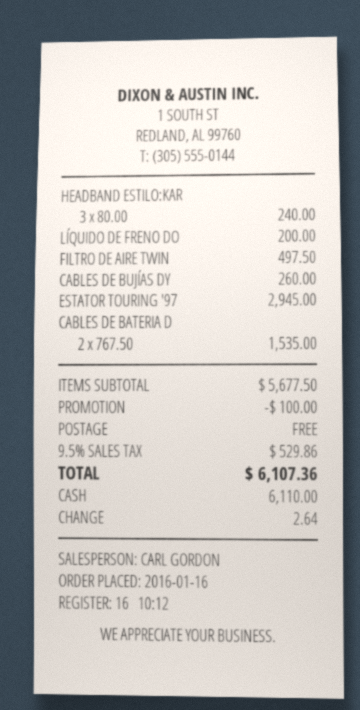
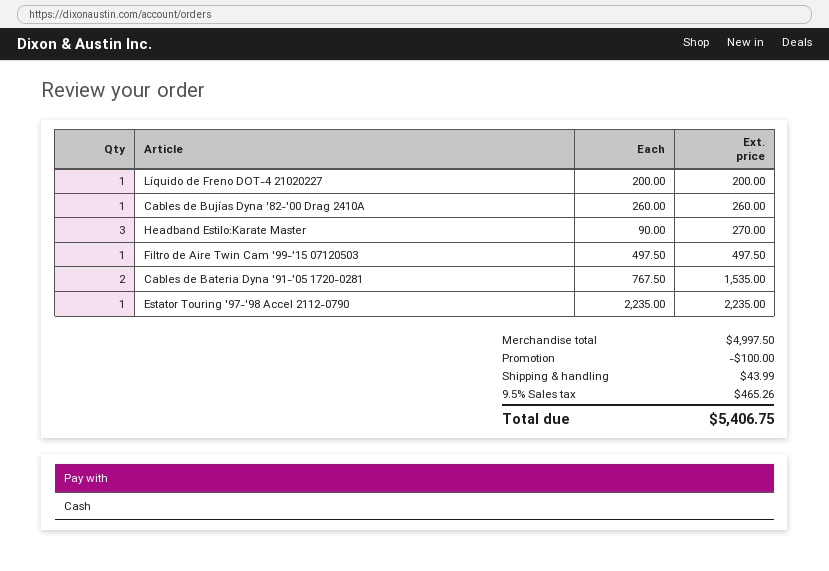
HEADBAND ESTILO:KAR: 3 x 80.00 = 240.00 -> 3 x 90.00 = 270.00
ESTATOR TOURING '97: 1 x 2945.00 = 2945.00 -> 1 x 2235.00 = 2235.00
subtotal: 5677.50 -> 4997.50
shipping: 0.00 -> 43.99
tax: 9.5% = 529.86 -> 9.5% = 465.26
total: 6107.36 -> 5406.75

